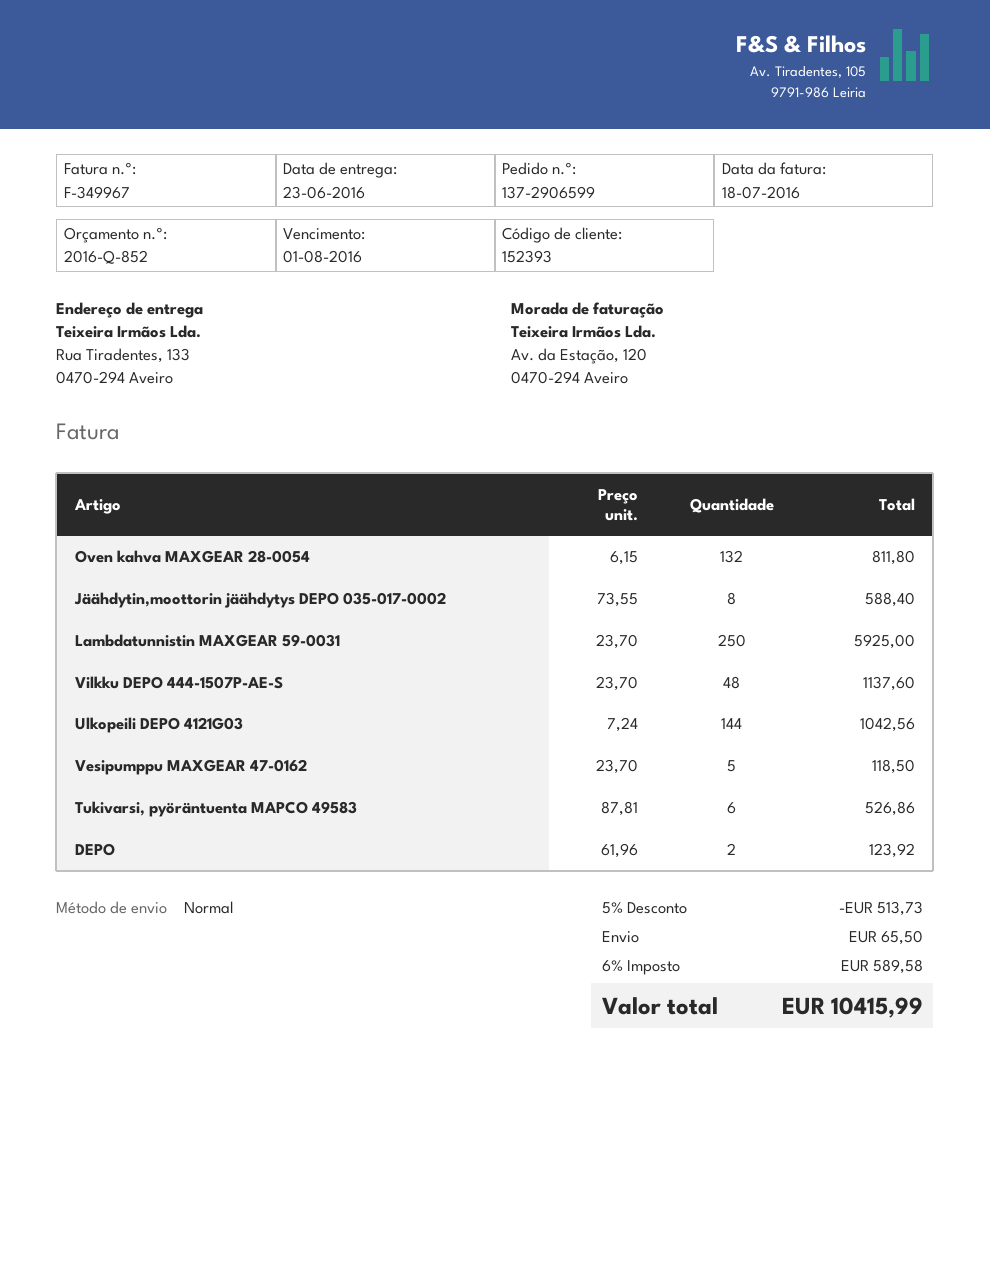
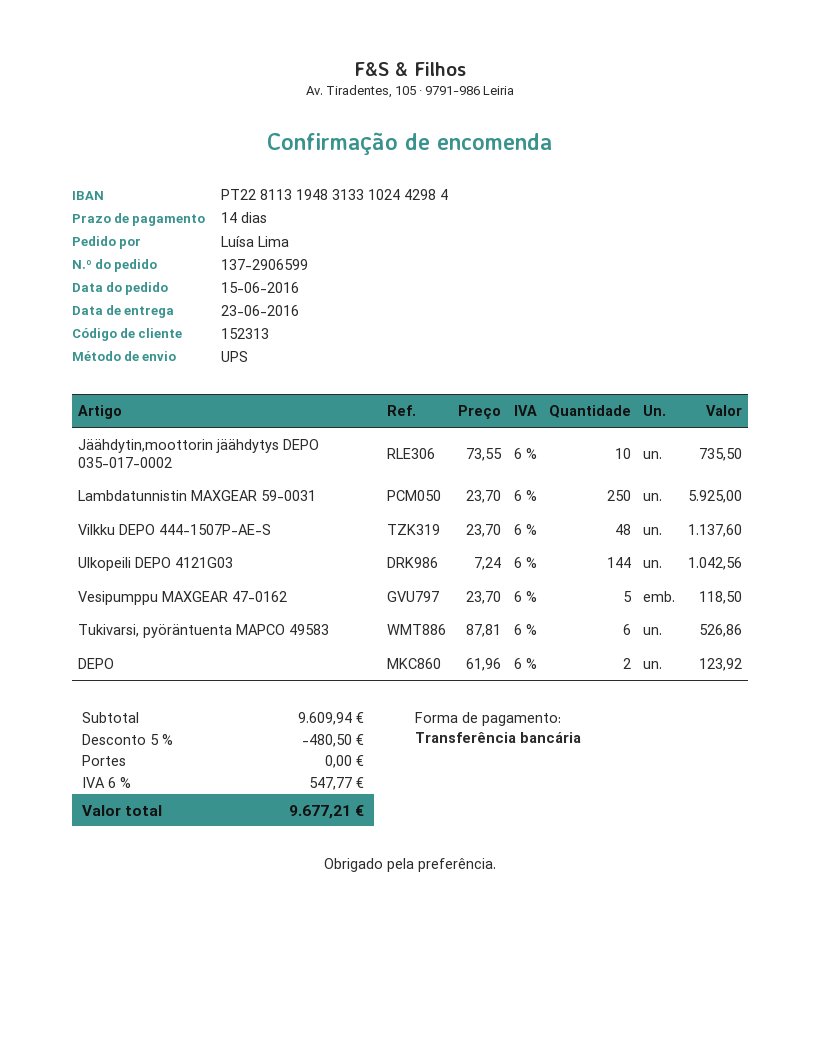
customer number: 152393 -> 152313
shipping method: standard -> UPS
Oven kahva MAXGEAR 28-0054: 132 x 6.15 = 811.80 -> none
Jäähdytin,moottorin jäähdytys DEPO 035-017-0002: 8 x 73.55 = 588.40 -> 10 x 73.55 = 735.50
discount: 5% = 513.73 -> 5% = 480.50
shipping: 65.50 -> 0.00
tax: 6% = 589.58 -> 6% = 547.77
total: 10415.99 -> 9677.21

